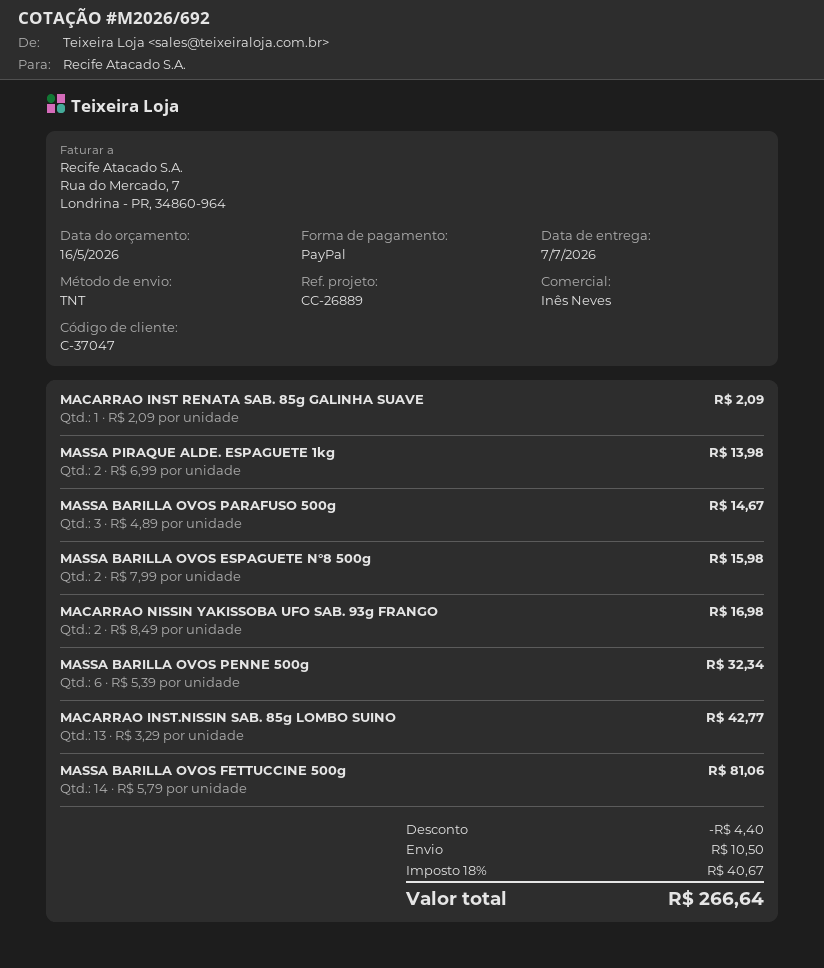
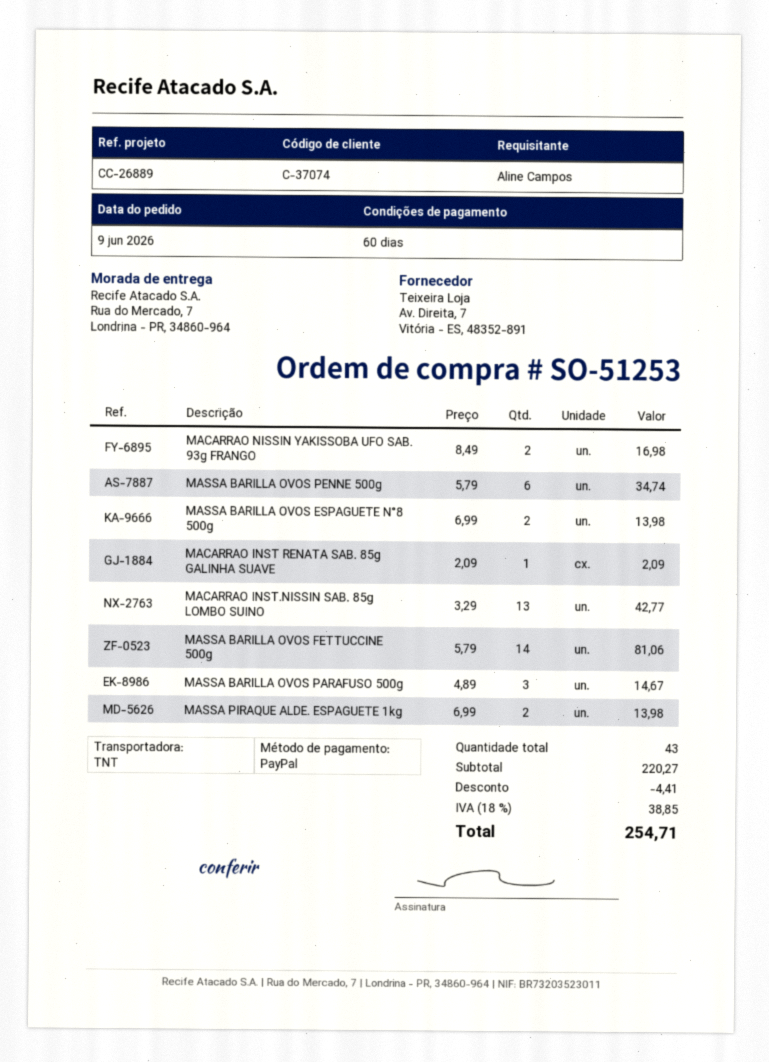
customer number: C-37047 -> C-37074
MASSA BARILLA OVOS ESPAGUETE N°8 500g: 2 x 7.99 = 15.98 -> 2 x 6.99 = 13.98
MASSA BARILLA OVOS PENNE 500g: 6 x 5.39 = 32.34 -> 6 x 5.79 = 34.74
discount: 4.40 -> 4.41
shipping: 10.50 -> none
tax: 18% = 40.67 -> 18% = 38.85
total: 266.64 -> 254.71

